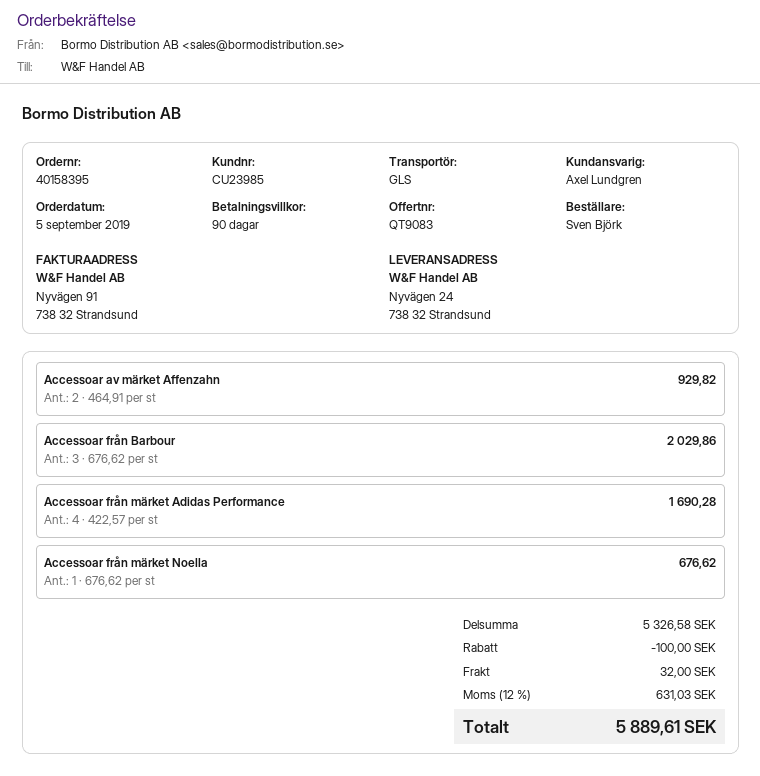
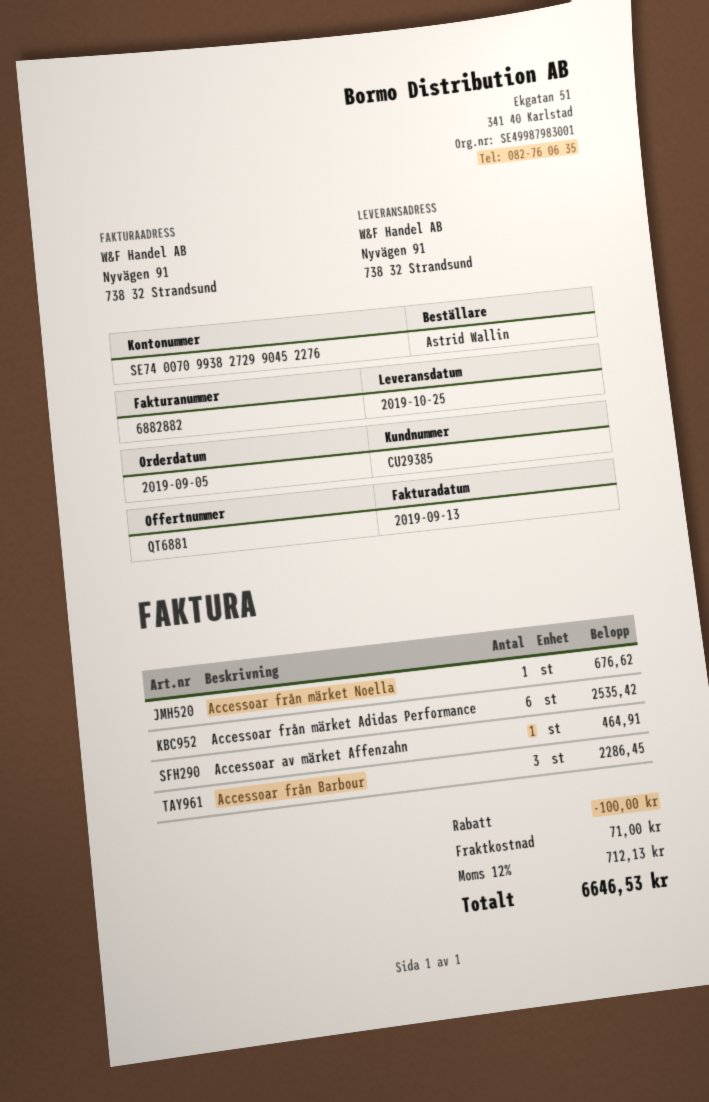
quote number: QT9083 -> QT6881
customer number: CU23985 -> CU29385
ordered by: Sven Björk -> Astrid Wallin
ship to: Nyvägen 24, 738 32 Strandsund -> Nyvägen 91, 738 32 Strandsund
Accessoar av märket Affenzahn: 2 for 929.82 -> 1 for 464.91
Accessoar från Barbour: 3 for 2029.86 -> 3 for 2286.45
Accessoar från märket Adidas Performance: 4 for 1690.28 -> 6 for 2535.42
shipping: 32.00 -> 71.00
tax: 12% = 631.03 -> 12% = 712.13
total: 5889.61 -> 6646.53

